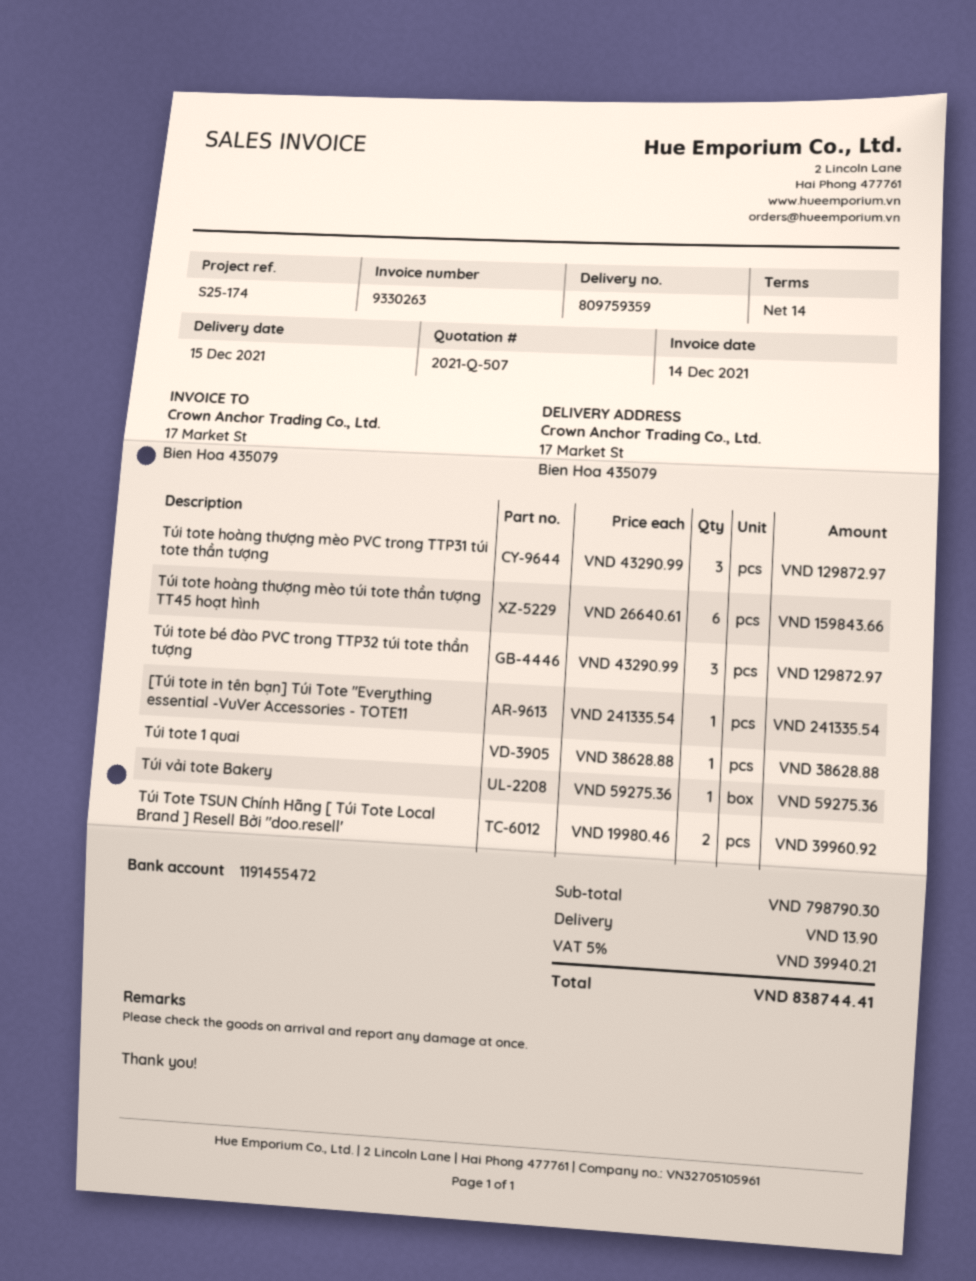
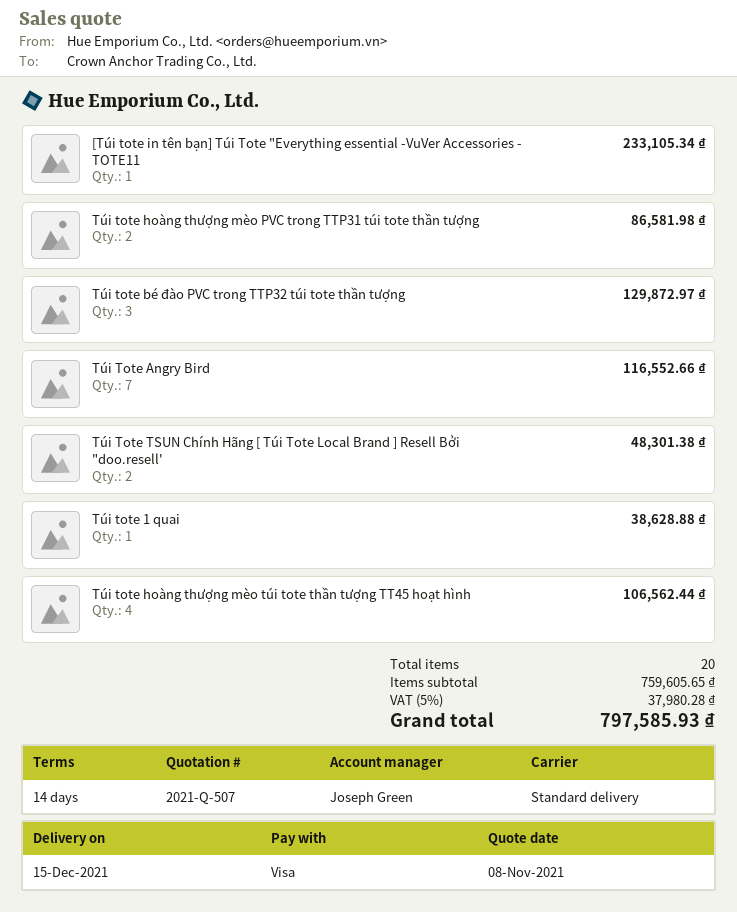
Túi tote hoàng thượng mèo PVC trong TTP31 túi tote thần tượng: 3 for 129872.97 -> 2 for 86581.98
Túi tote hoàng thượng mèo túi tote thần tượng TT45 hoạt hình: 6 for 159843.66 -> 4 for 106562.44
[Túi tote in tên bạn] Túi Tote "Everything essential -VuVer Accessories - TOTE11: 1 for 241335.54 -> 1 for 233105.34
Túi vải tote Bakery: 1 for 59275.36 -> none
Túi Tote TSUN Chính Hãng [ Túi Tote Local Brand ] Resell Bởi "doo.resell': 2 for 39960.92 -> 2 for 48301.38
Túi Tote Angry Bird: none -> 7 for 116552.66
subtotal: 798790.30 -> 759605.65
shipping: 13.90 -> none
tax: 5% = 39940.21 -> 5% = 37980.28
total: 838744.41 -> 797585.93

